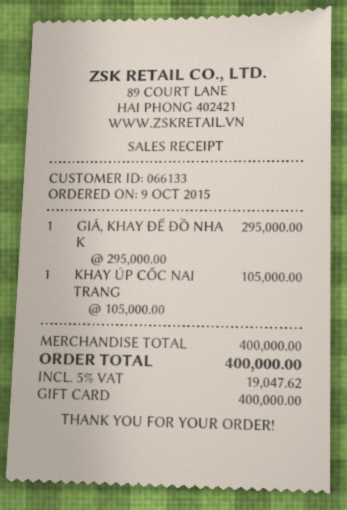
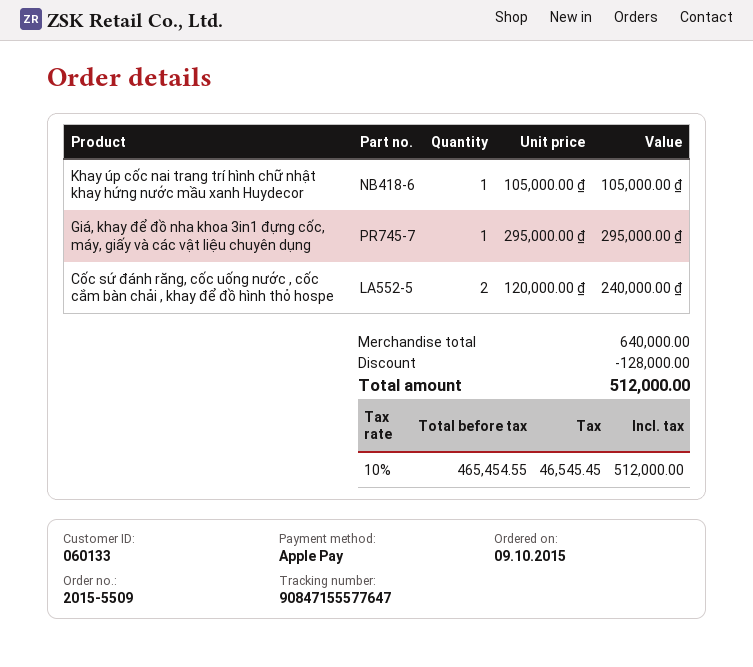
customer number: 066133 -> 060133
payment method: gift card -> Apple Pay
Cốc sứ đánh răng, cốc uống nước , cốc cắm bàn chải , khay để đồ hình thỏ hospe: none -> 2 x 120000.00 = 240000.00
subtotal: 400000.00 -> 640000.00
discount: none -> 128000.00
tax: 5% = 19047.62 -> 10% = 46545.45
total: 400000.00 -> 512000.00

